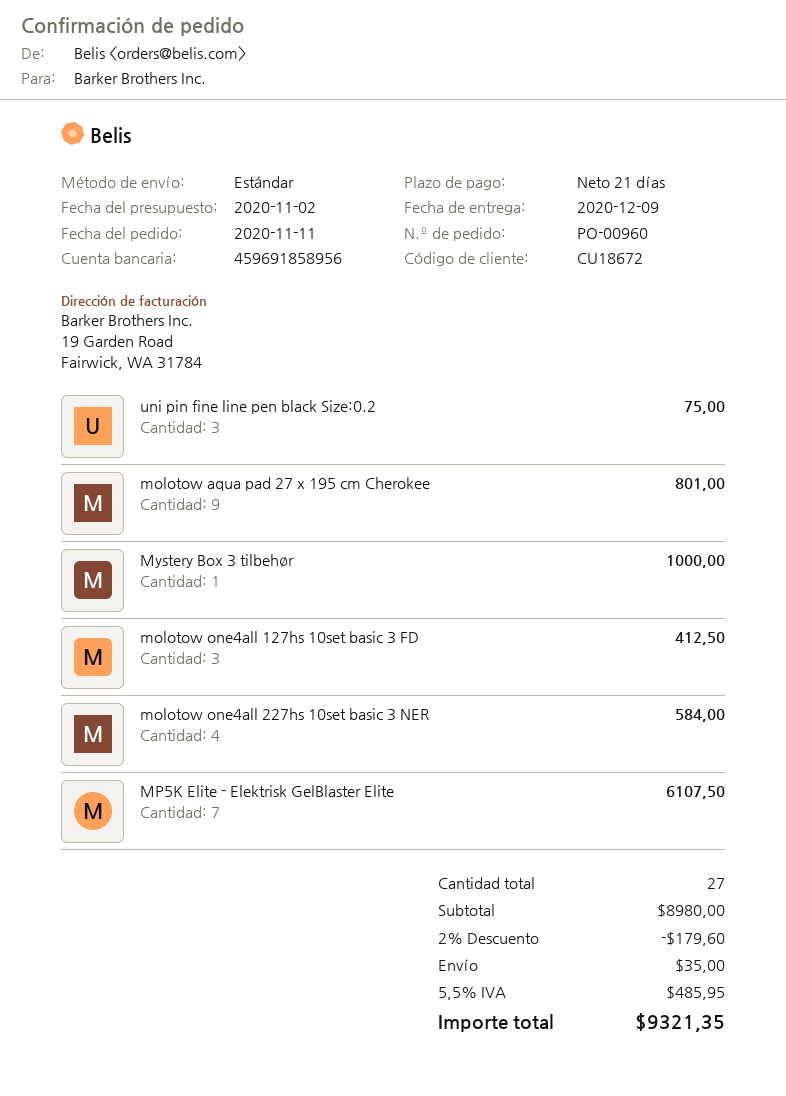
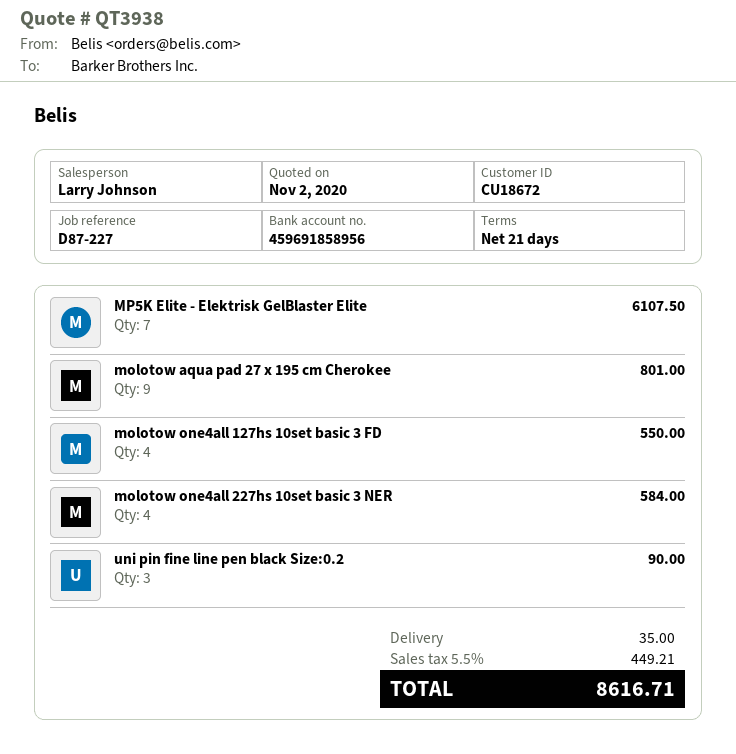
uni pin fine line pen black Size:0.2: 3 for 75.00 -> 3 for 90.00
Mystery Box 3 tilbehør: 1 for 1000.00 -> none
molotow one4all 127hs 10set basic 3 FD: 3 for 412.50 -> 4 for 550.00
discount: 2% = 179.60 -> none
tax: 5.5% = 485.95 -> 5.5% = 449.21
total: 9321.35 -> 8616.71

